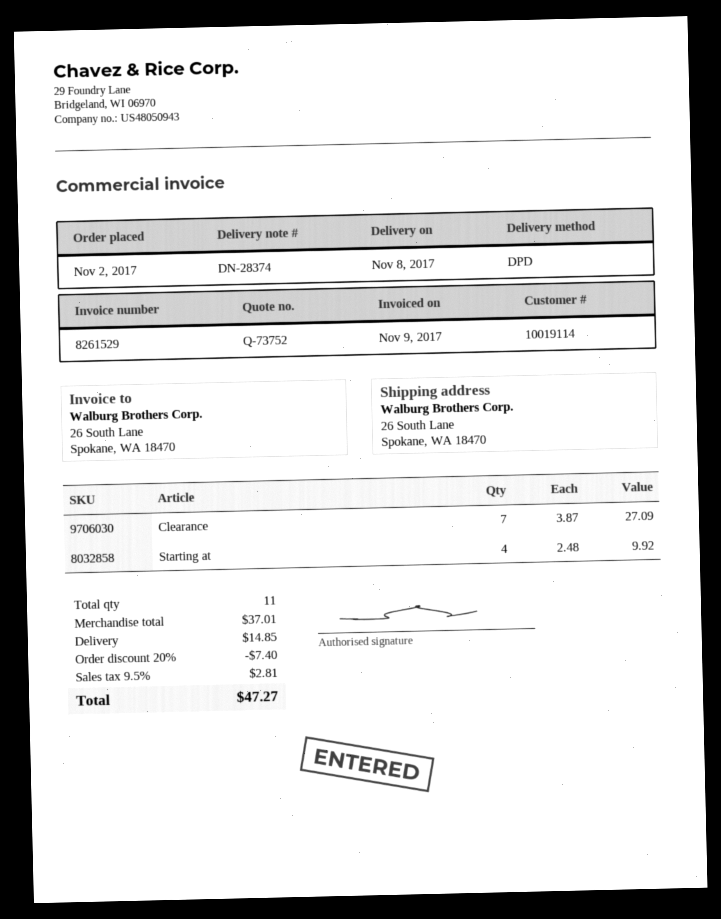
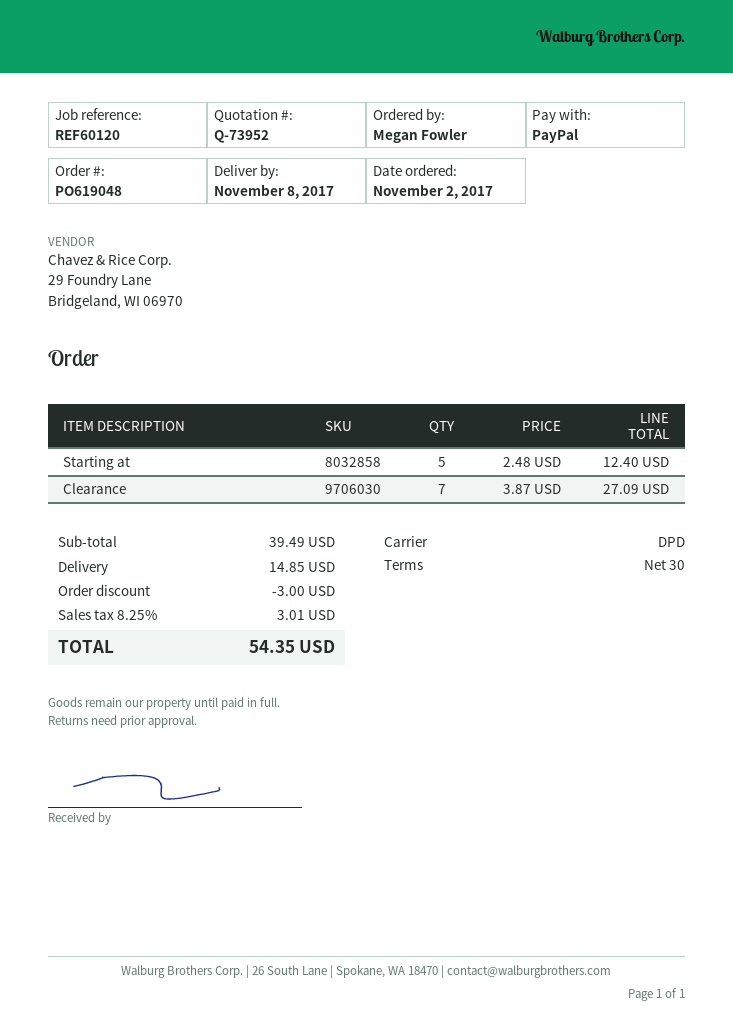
quote number: Q-73752 -> Q-73952
Starting at: 4 x 2.48 = 9.92 -> 5 x 2.48 = 12.40
subtotal: 37.01 -> 39.49
discount: 7.40 -> 3.00
tax: 9.5% = 2.81 -> 8.25% = 3.01
total: 47.27 -> 54.35

